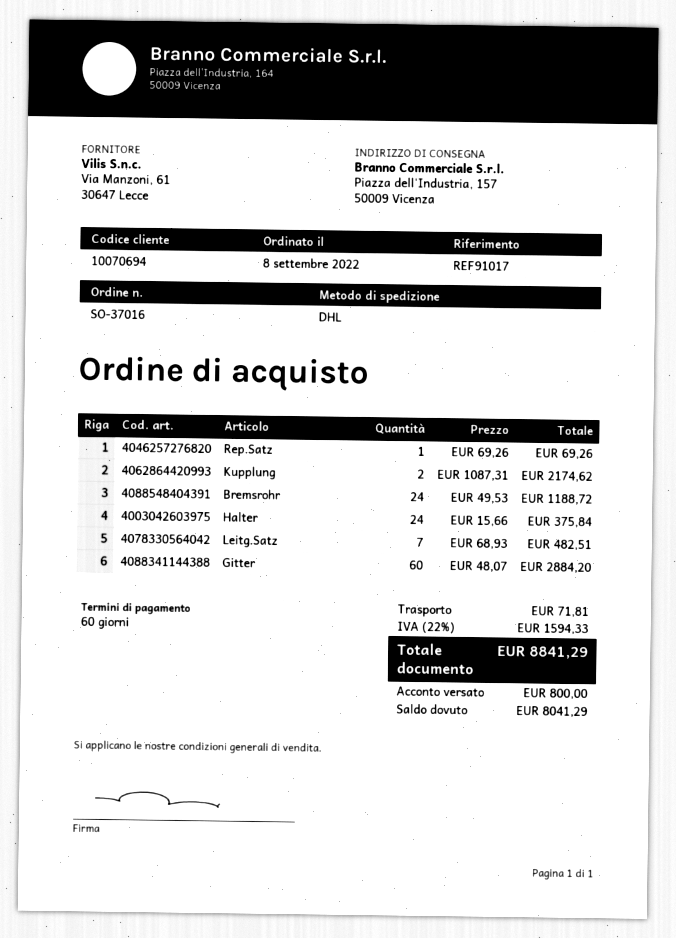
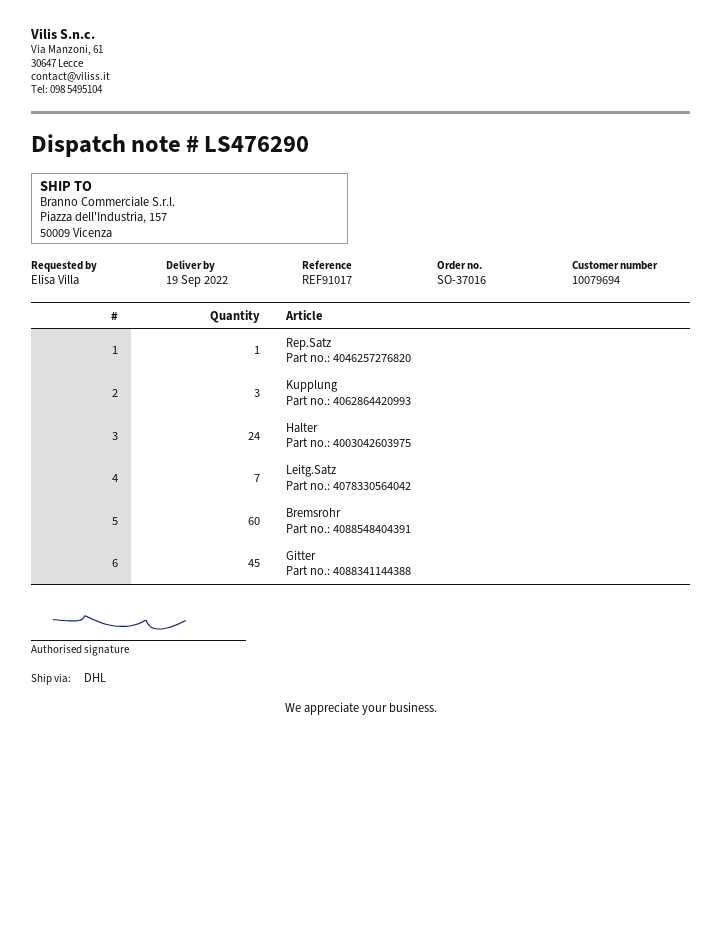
customer number: 10070694 -> 10079694
Kupplung: 2 -> 3
Bremsrohr: 24 -> 60
Gitter: 60 -> 45

